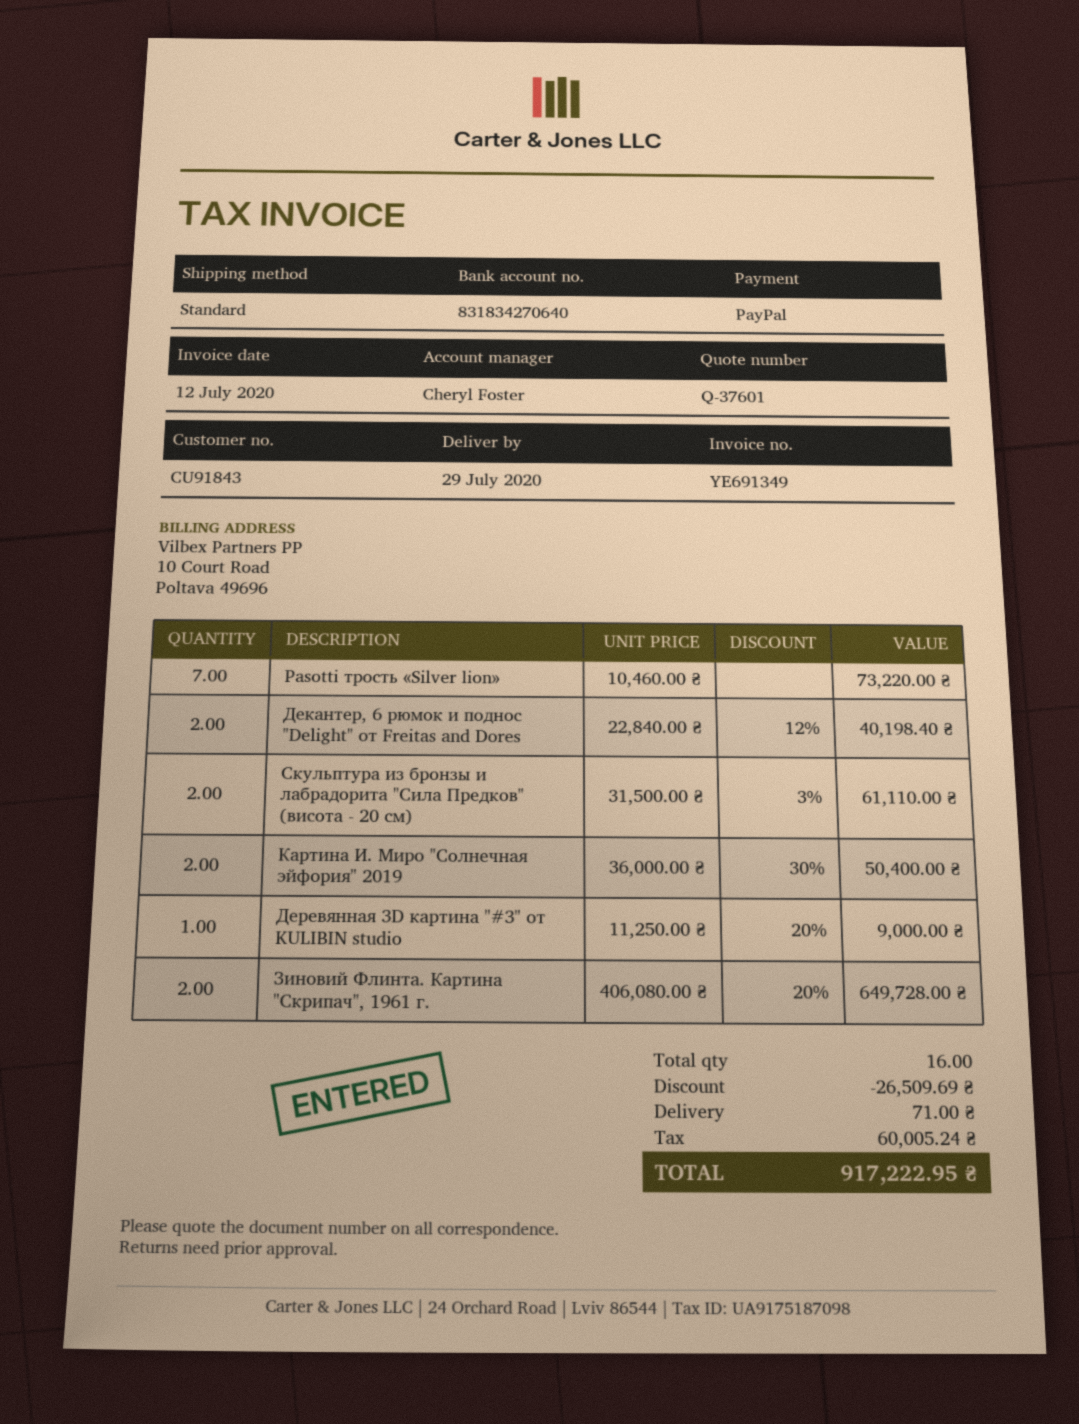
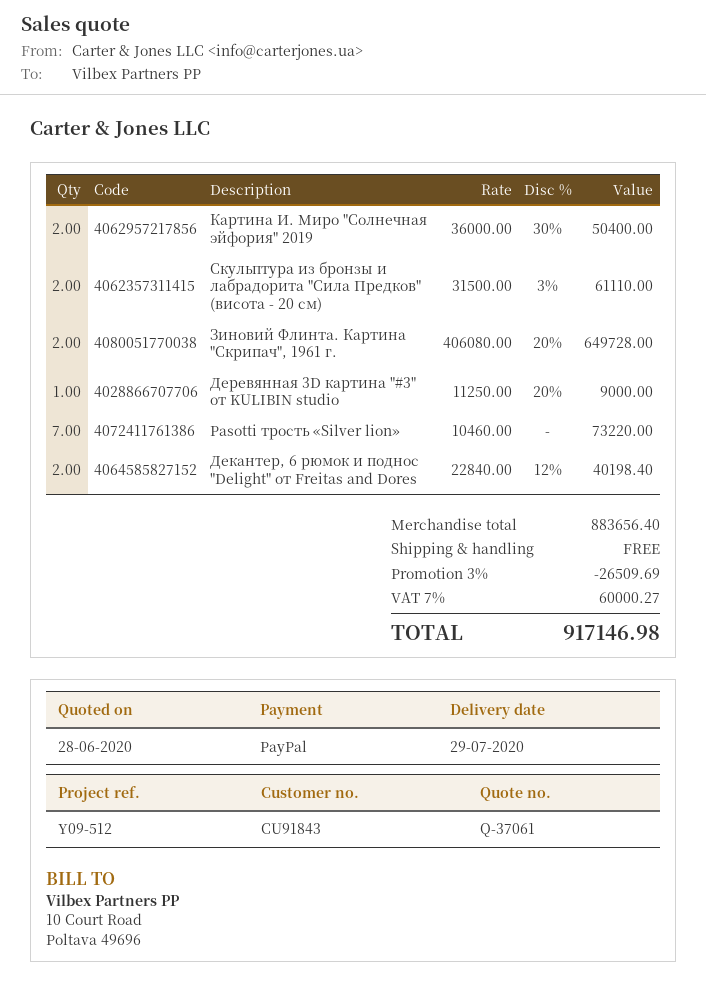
quote number: Q-37601 -> Q-37061
shipping: 71.00 -> 0.00
tax: 60005.24 -> 60000.27
total: 917222.95 -> 917146.98

